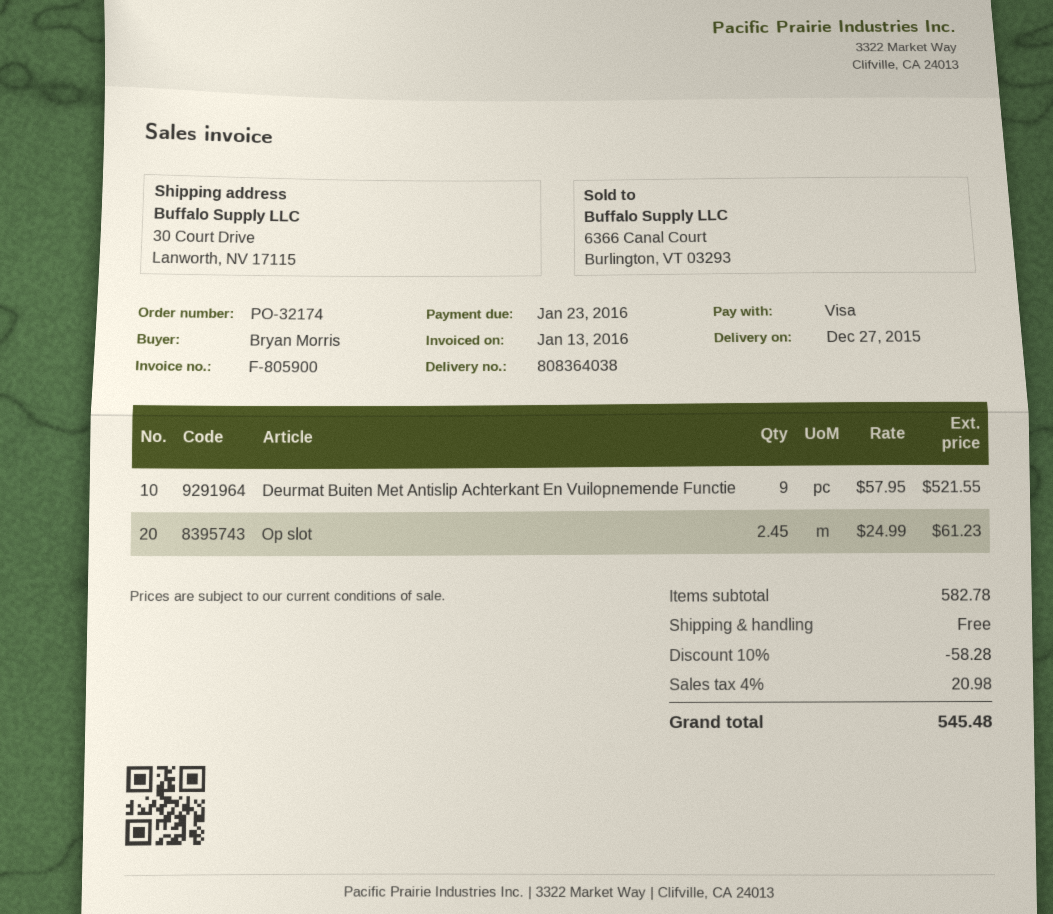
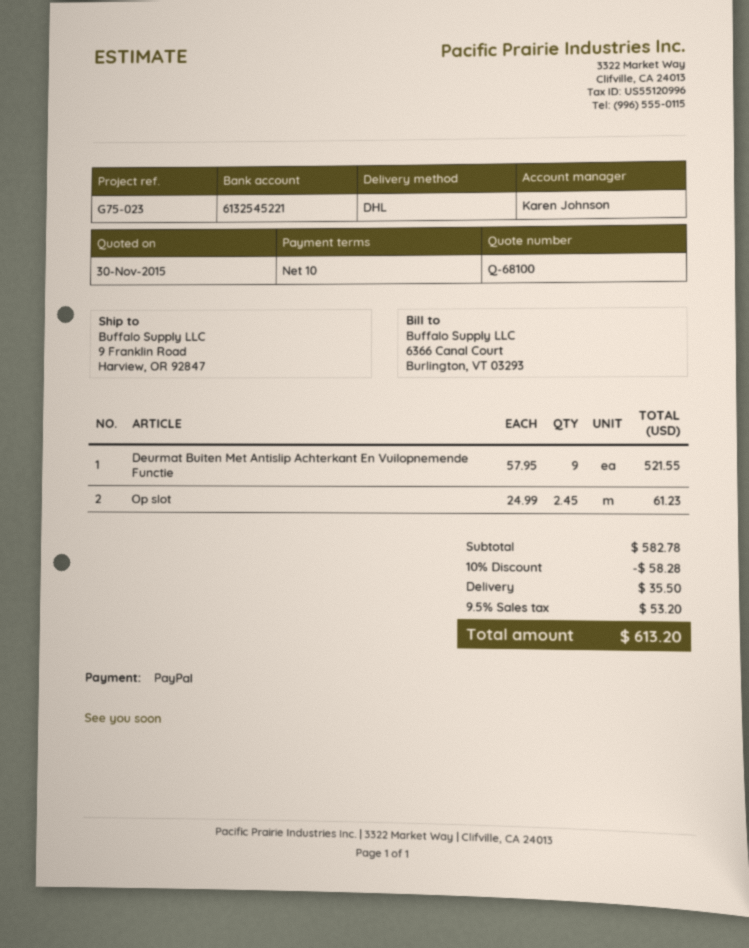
payment method: Visa -> PayPal
ship to: 30 Court Drive, Lanworth, NV 17115 -> 9 Franklin Road, Harview, OR 92847
shipping: 0.00 -> 35.50
tax: 4% = 20.98 -> 9.5% = 53.20
total: 545.48 -> 613.20

